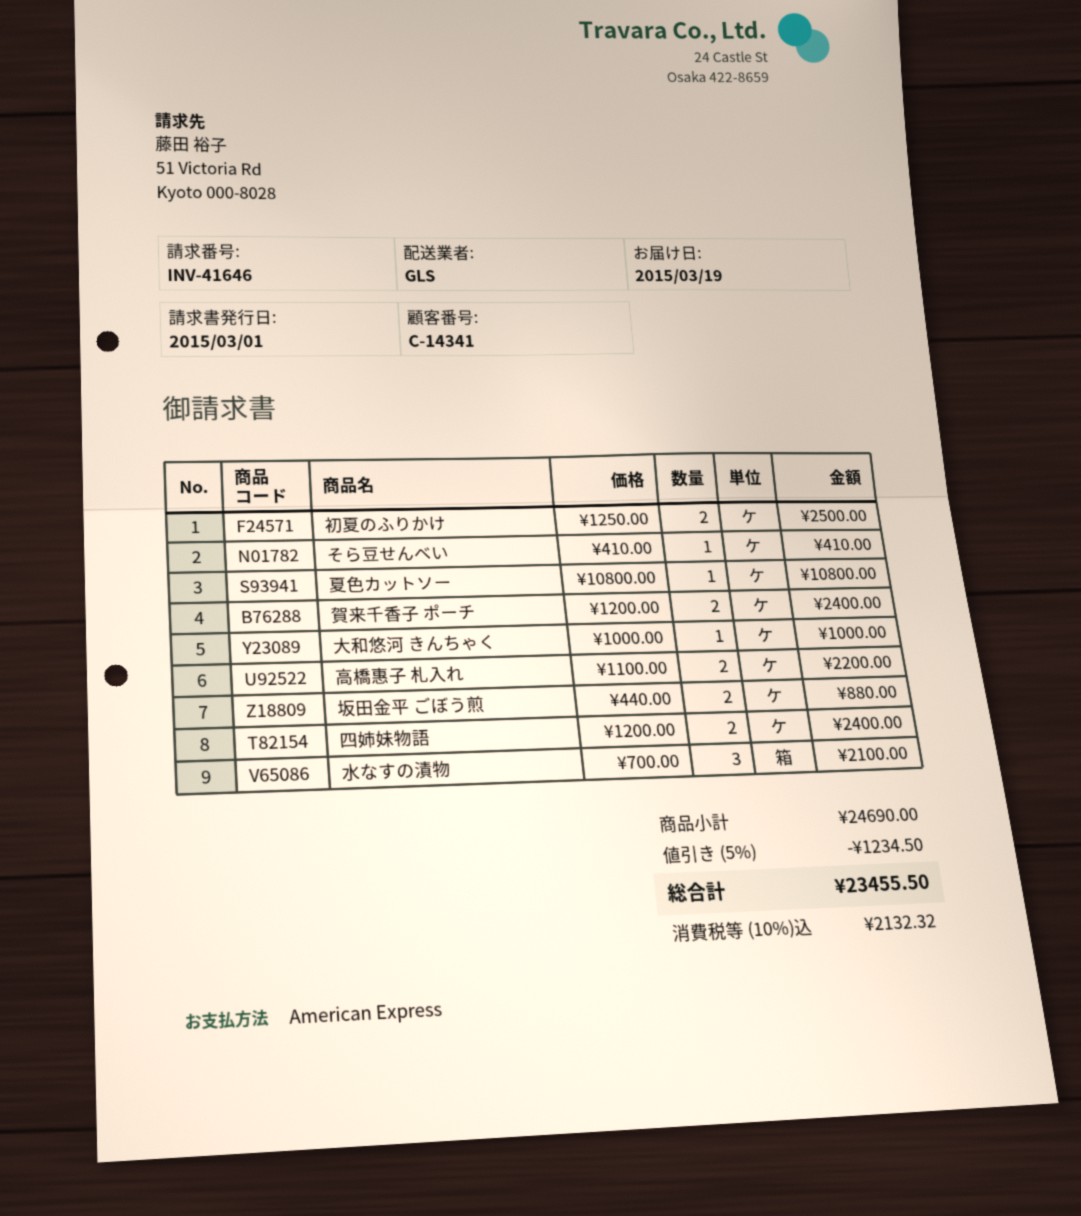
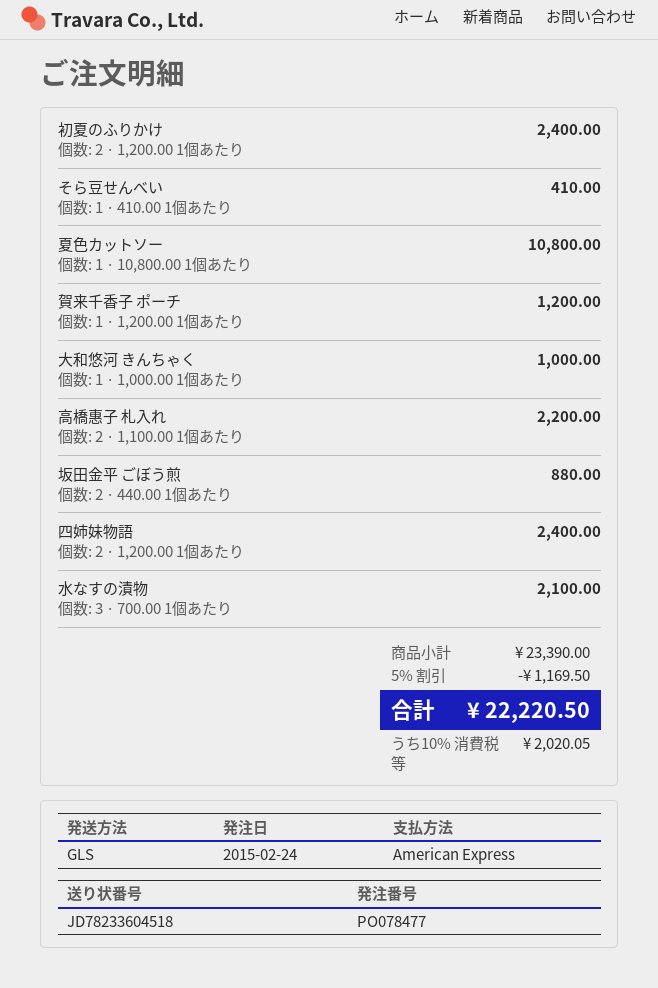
初夏のふりかけ: 2 x 1250.00 = 2500.00 -> 2 x 1200.00 = 2400.00
賀来千香子 ポーチ: 2 x 1200.00 = 2400.00 -> 1 x 1200.00 = 1200.00
subtotal: 24690.00 -> 23390.00
discount: 5% = 1234.50 -> 5% = 1169.50
tax: 10% = 2132.32 -> 10% = 2020.05
total: 23455.50 -> 22220.50

